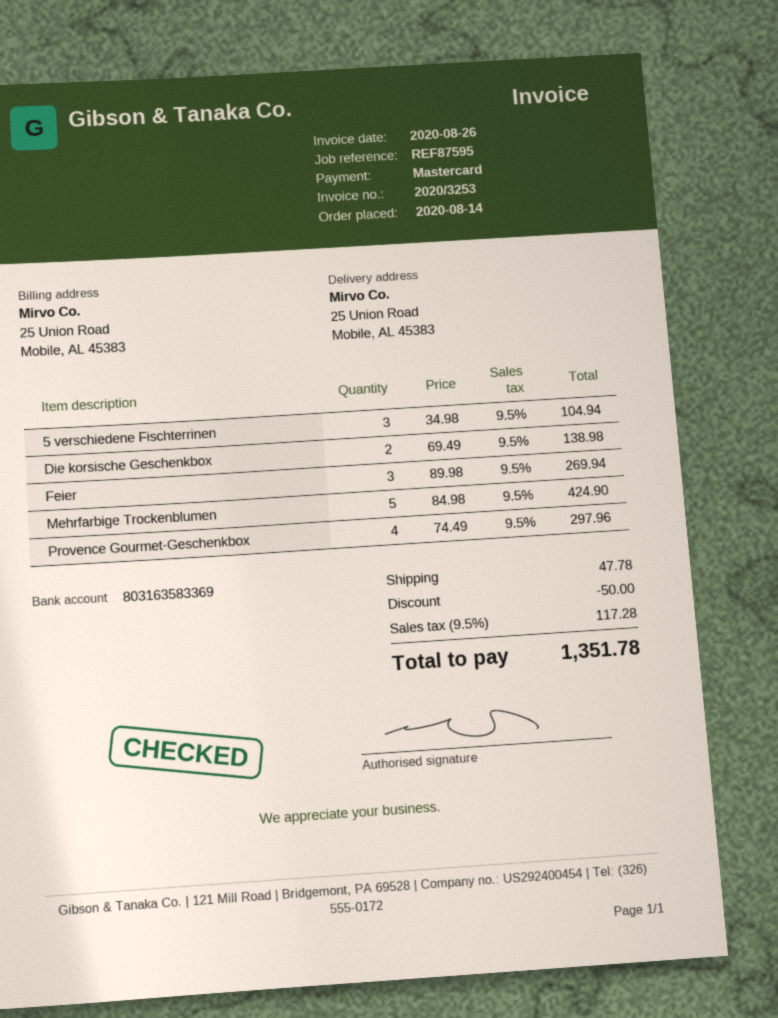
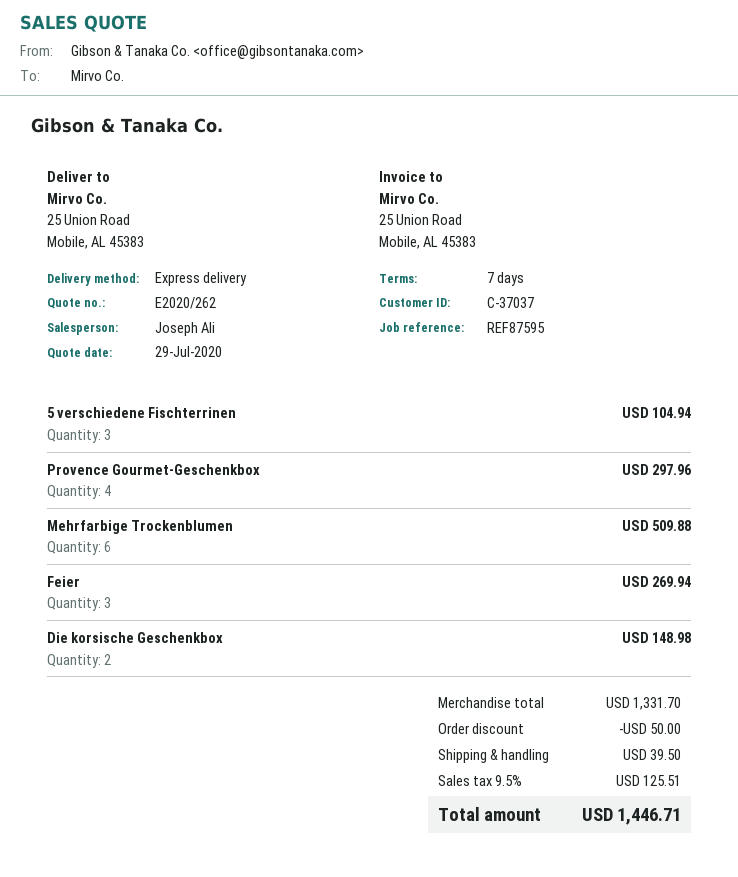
Die korsische Geschenkbox: 2 for 138.98 -> 2 for 148.98
Mehrfarbige Trockenblumen: 5 for 424.90 -> 6 for 509.88
shipping: 47.78 -> 39.50
tax: 9.5% = 117.28 -> 9.5% = 125.51
total: 1351.78 -> 1446.71

